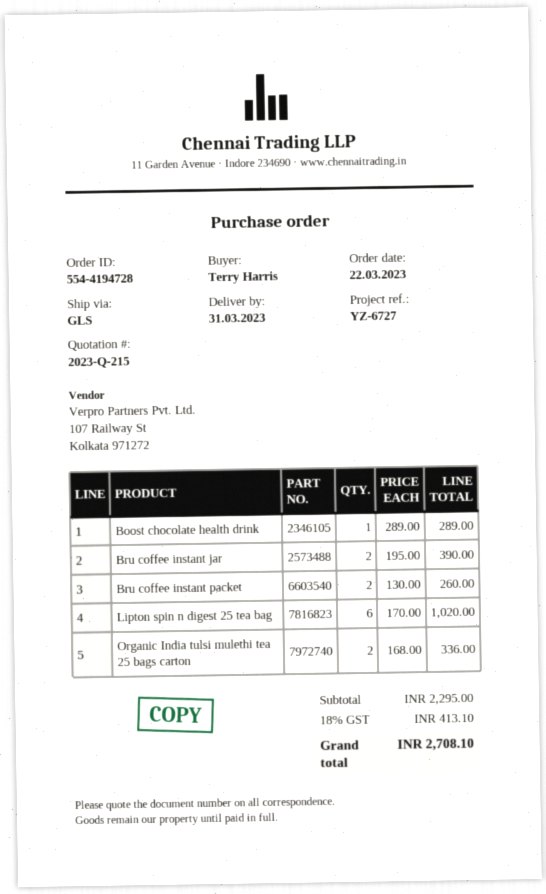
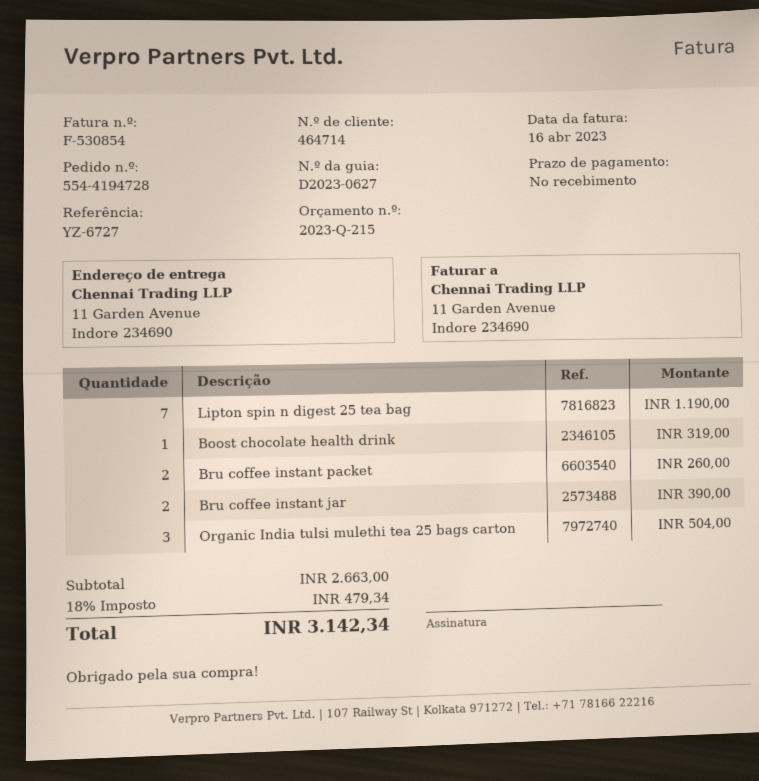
Boost chocolate health drink: 1 for 289.00 -> 1 for 319.00
Lipton spin n digest 25 tea bag: 6 for 1020.00 -> 7 for 1190.00
Organic India tulsi mulethi tea 25 bags carton: 2 for 336.00 -> 3 for 504.00
subtotal: 2295.00 -> 2663.00
tax: 18% = 413.10 -> 18% = 479.34
total: 2708.10 -> 3142.34

